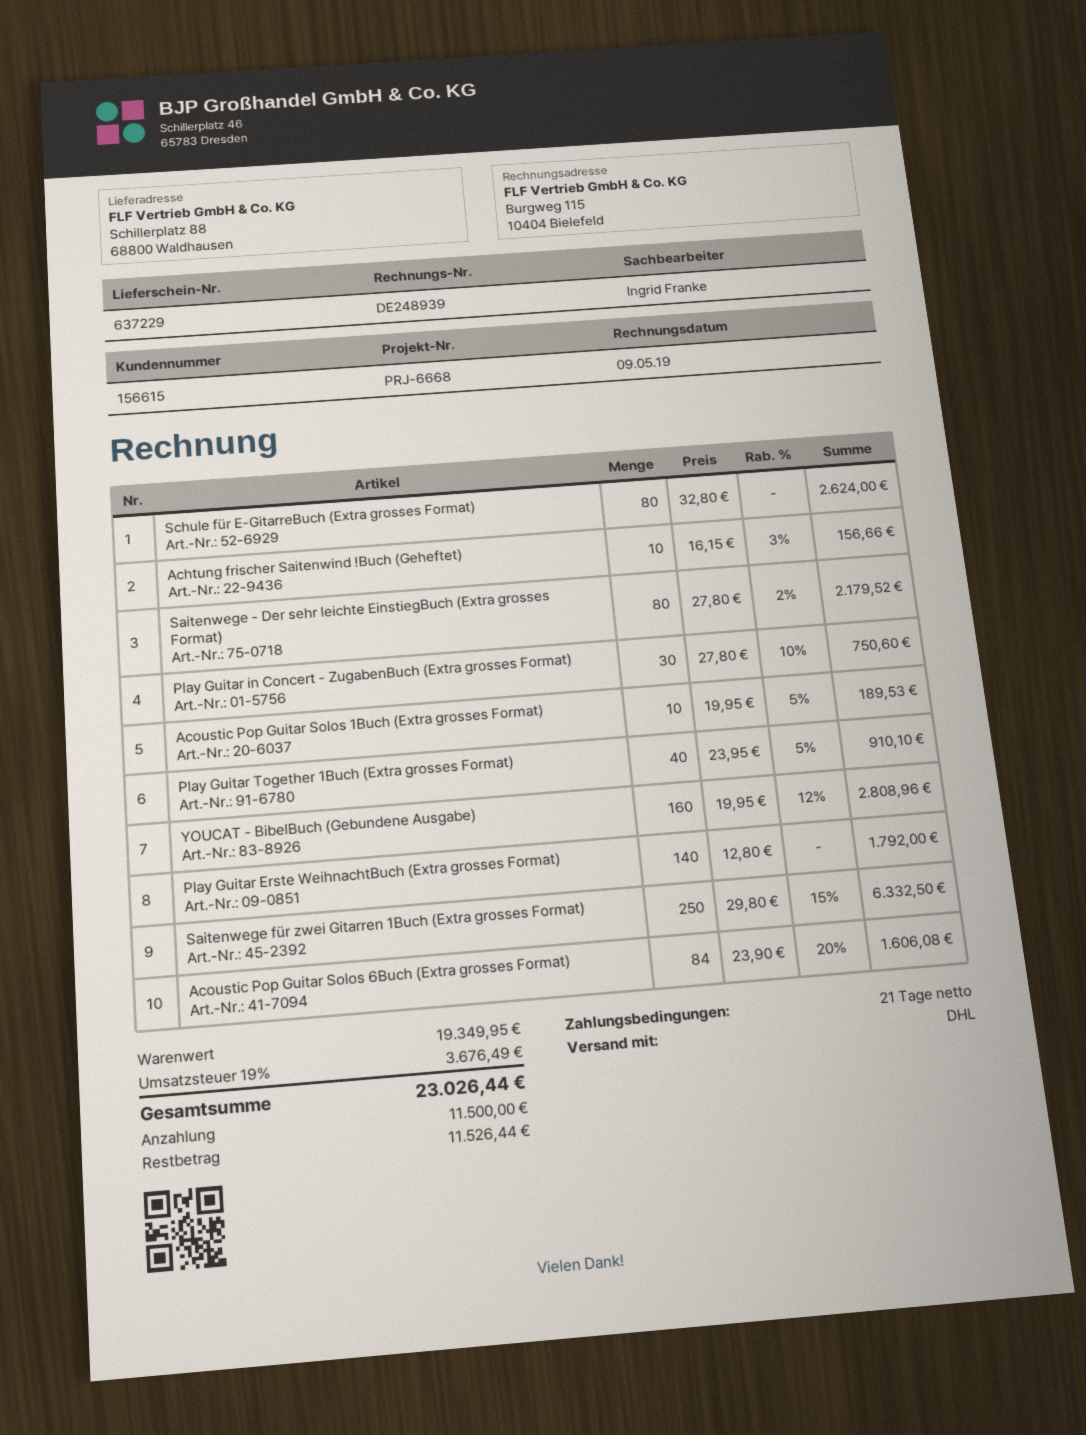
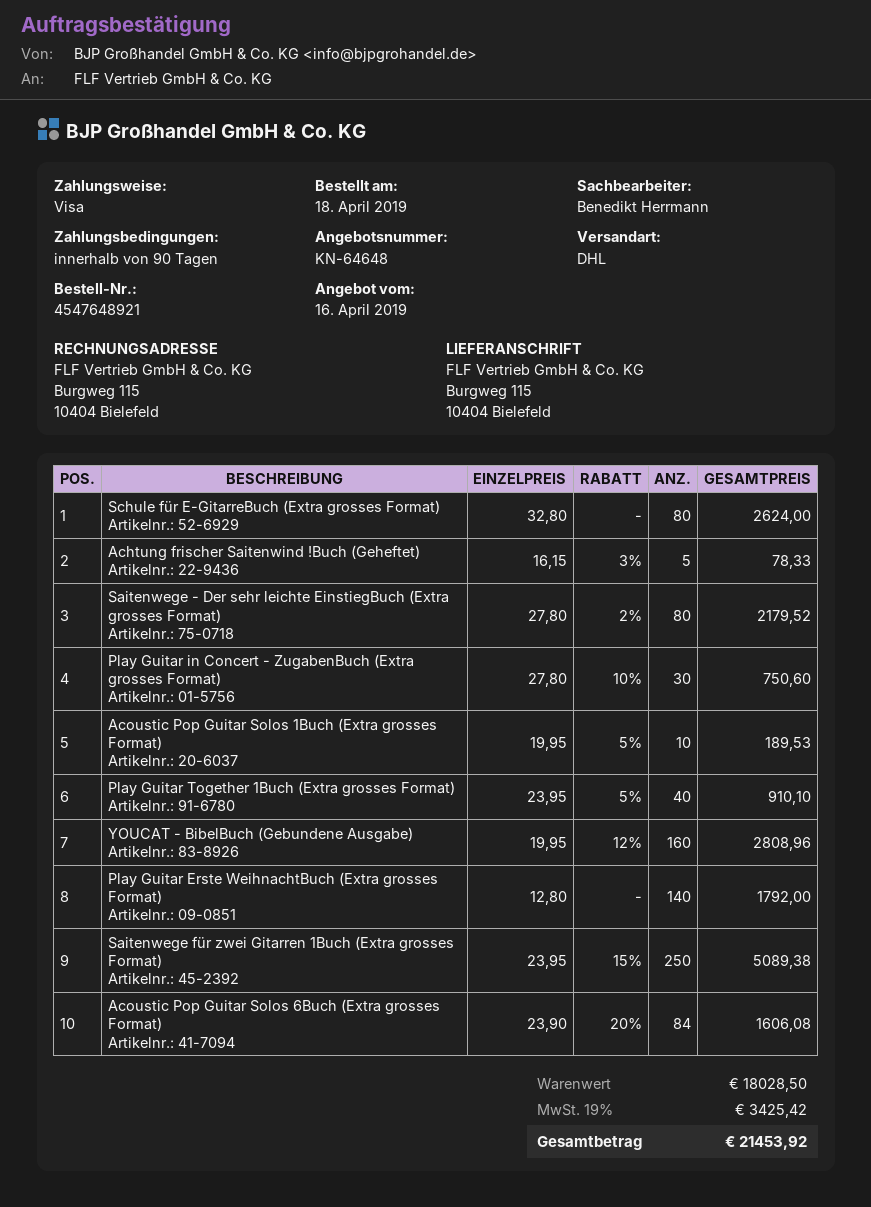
payment terms: 21 days -> 90 days
sales rep: Ingrid Franke -> Benedikt Herrmann
ship to: Schillerplatz 88, 68800 Waldhausen -> Burgweg 115, 10404 Bielefeld
Achtung frischer Saitenwind !Buch (Geheftet): 10 x 16.15 - 3% = 156.66 -> 5 x 16.15 - 3% = 78.33
Saitenwege für zwei Gitarren 1Buch (Extra grosses Format): 250 x 29.80 - 15% = 6332.50 -> 250 x 23.95 - 15% = 5089.38
subtotal: 19349.95 -> 18028.50
tax: 19% = 3676.49 -> 19% = 3425.42
total: 23026.44 -> 21453.92

